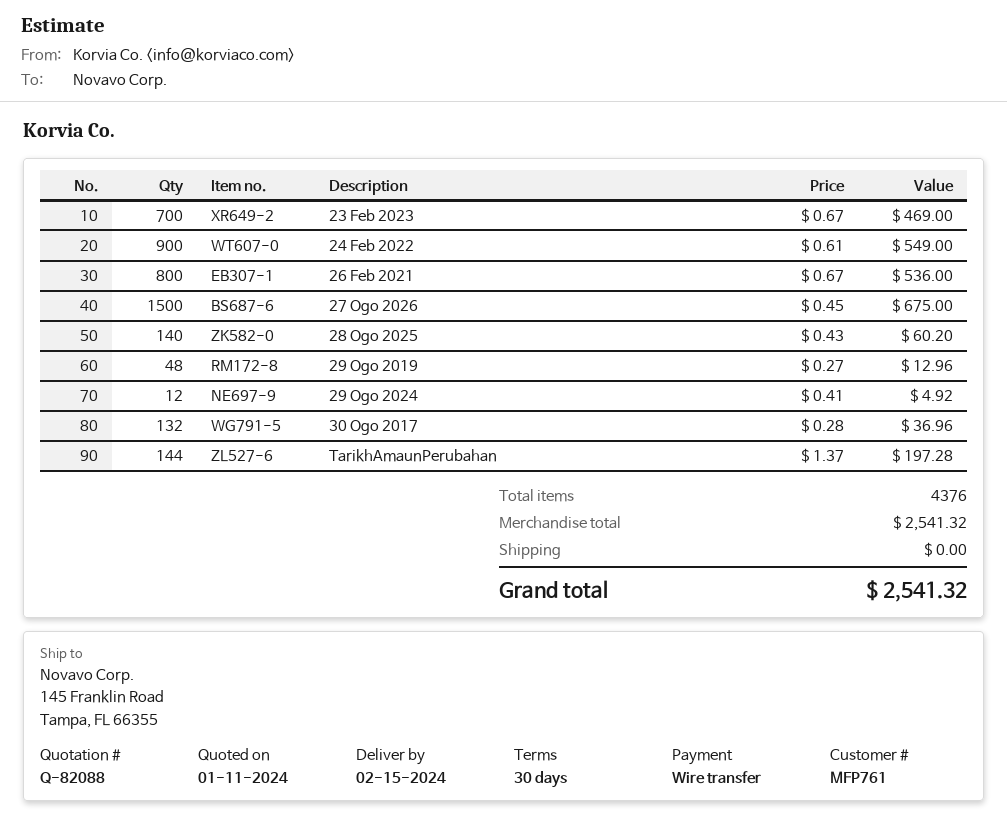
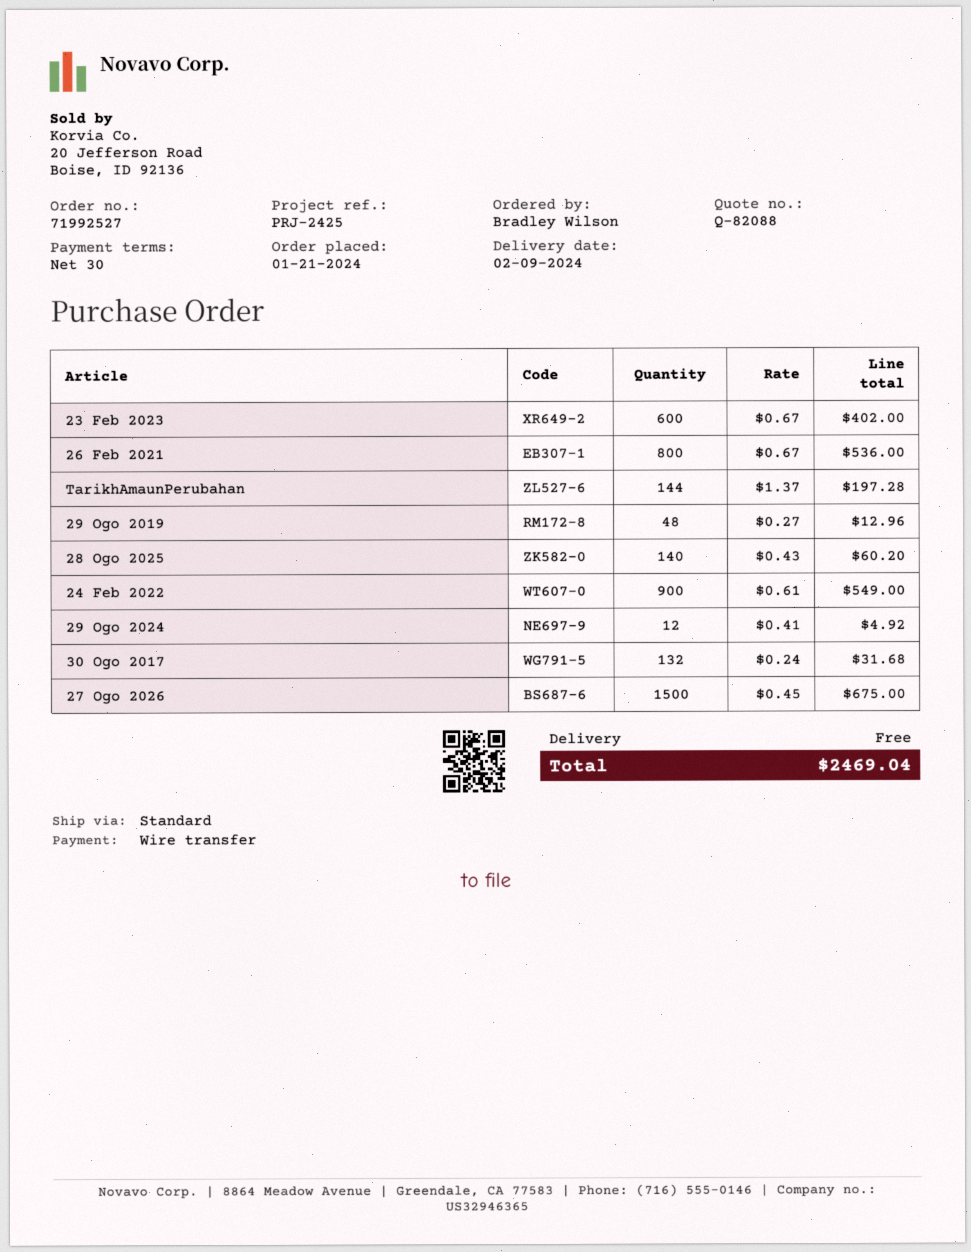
delivery date: 2024-02-15 -> 2024-02-09
23 Feb 2023: 700 x 0.67 = 469.00 -> 600 x 0.67 = 402.00
30 Ogo 2017: 132 x 0.28 = 36.96 -> 132 x 0.24 = 31.68
total: 2541.32 -> 2469.04

